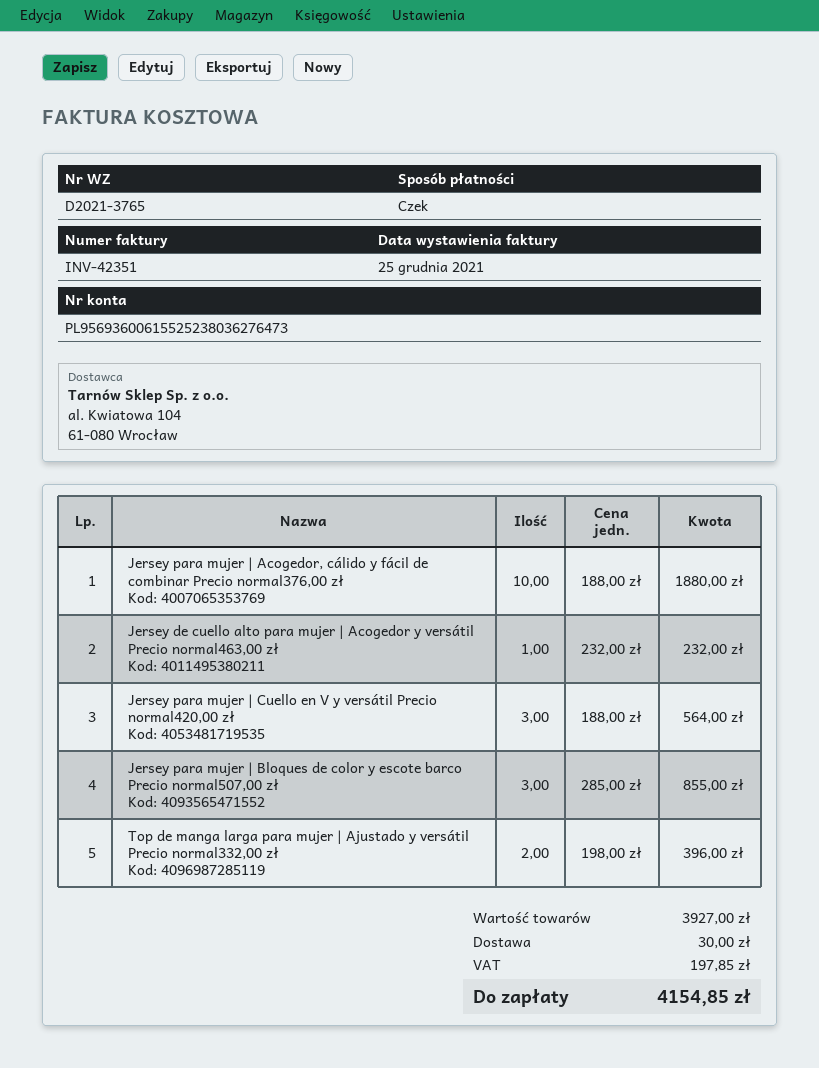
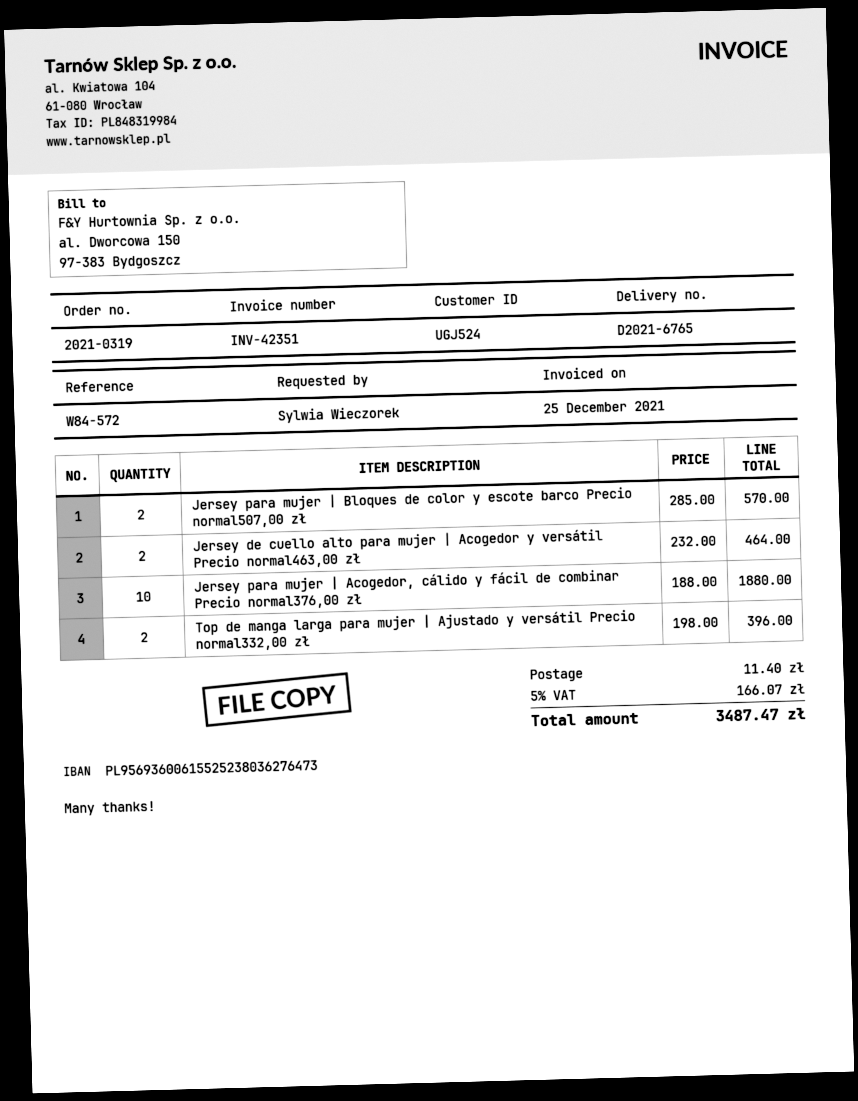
delivery note number: D2021-3765 -> D2021-6765
Jersey de cuello alto para mujer | Acogedor y versátil Precio normal463,00 zł: 1 x 232.00 = 232.00 -> 2 x 232.00 = 464.00
Jersey para mujer | Cuello en V y versátil Precio normal420,00 zł: 3 x 188.00 = 564.00 -> none
Jersey para mujer | Bloques de color y escote barco Precio normal507,00 zł: 3 x 285.00 = 855.00 -> 2 x 285.00 = 570.00
shipping: 30.00 -> 11.40
tax: 197.85 -> 166.07
total: 4154.85 -> 3487.47

